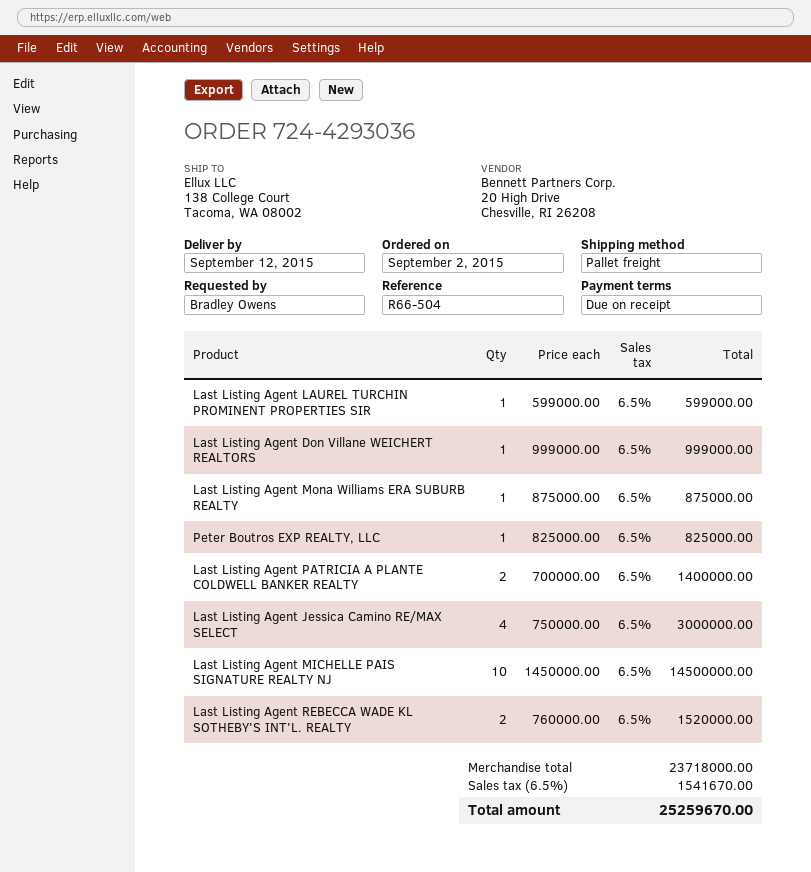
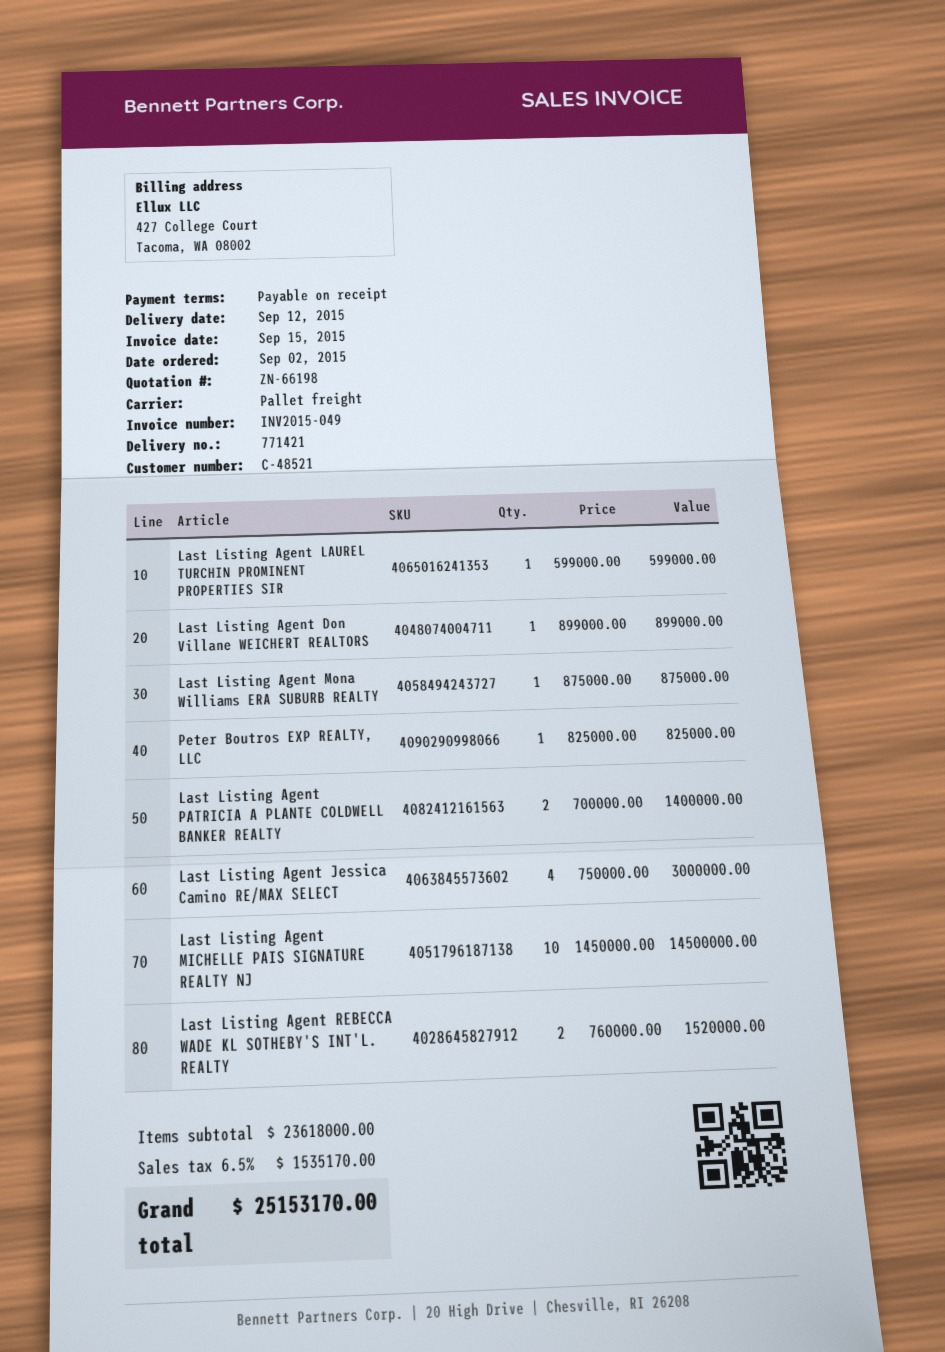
Last Listing Agent Don Villane WEICHERT REALTORS: 1 x 999000.00 = 999000.00 -> 1 x 899000.00 = 899000.00
subtotal: 23718000.00 -> 23618000.00
tax: 6.5% = 1541670.00 -> 6.5% = 1535170.00
total: 25259670.00 -> 25153170.00

